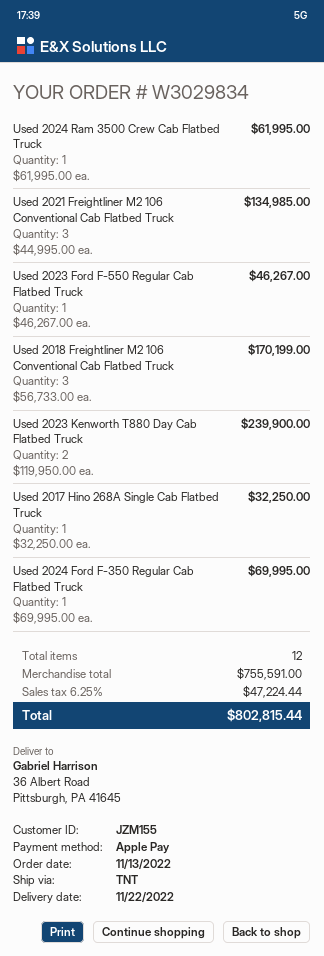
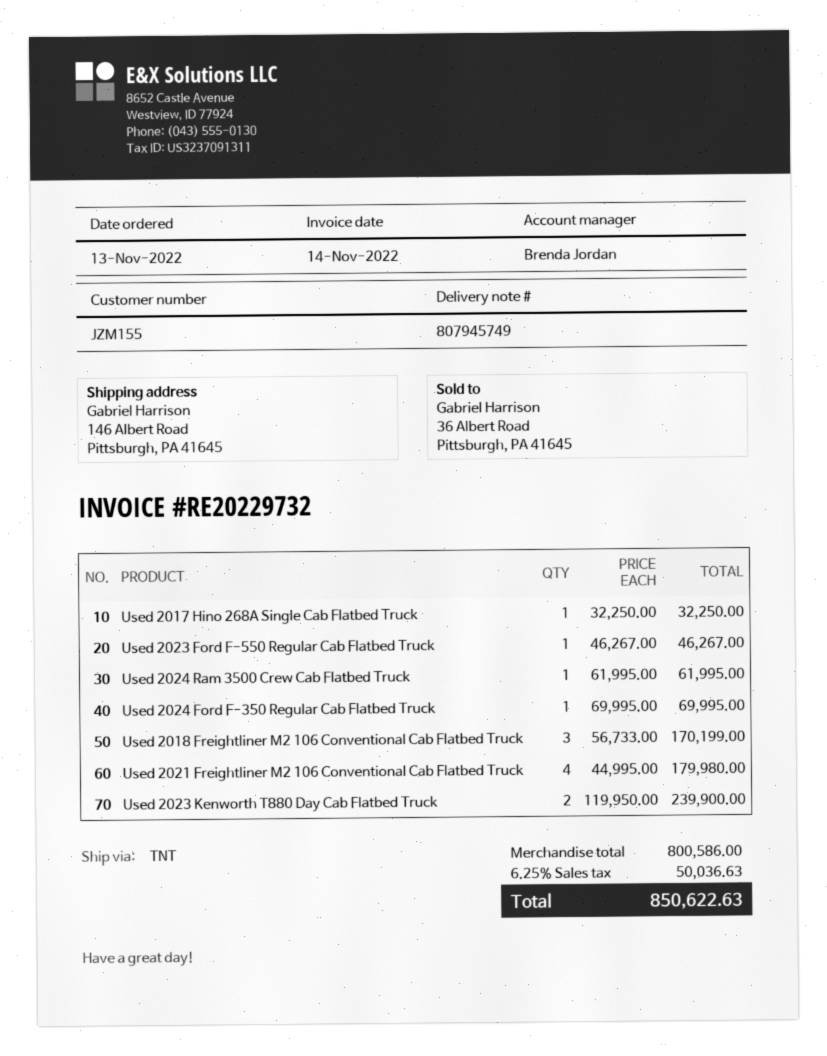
ship to: 36 Albert Road, Pittsburgh, PA 41645 -> 146 Albert Road, Pittsburgh, PA 41645
Used 2021 Freightliner M2 106 Conventional Cab Flatbed Truck: 3 x 44995.00 = 134985.00 -> 4 x 44995.00 = 179980.00
subtotal: 755591.00 -> 800586.00
tax: 6.25% = 47224.44 -> 6.25% = 50036.63
total: 802815.44 -> 850622.63

